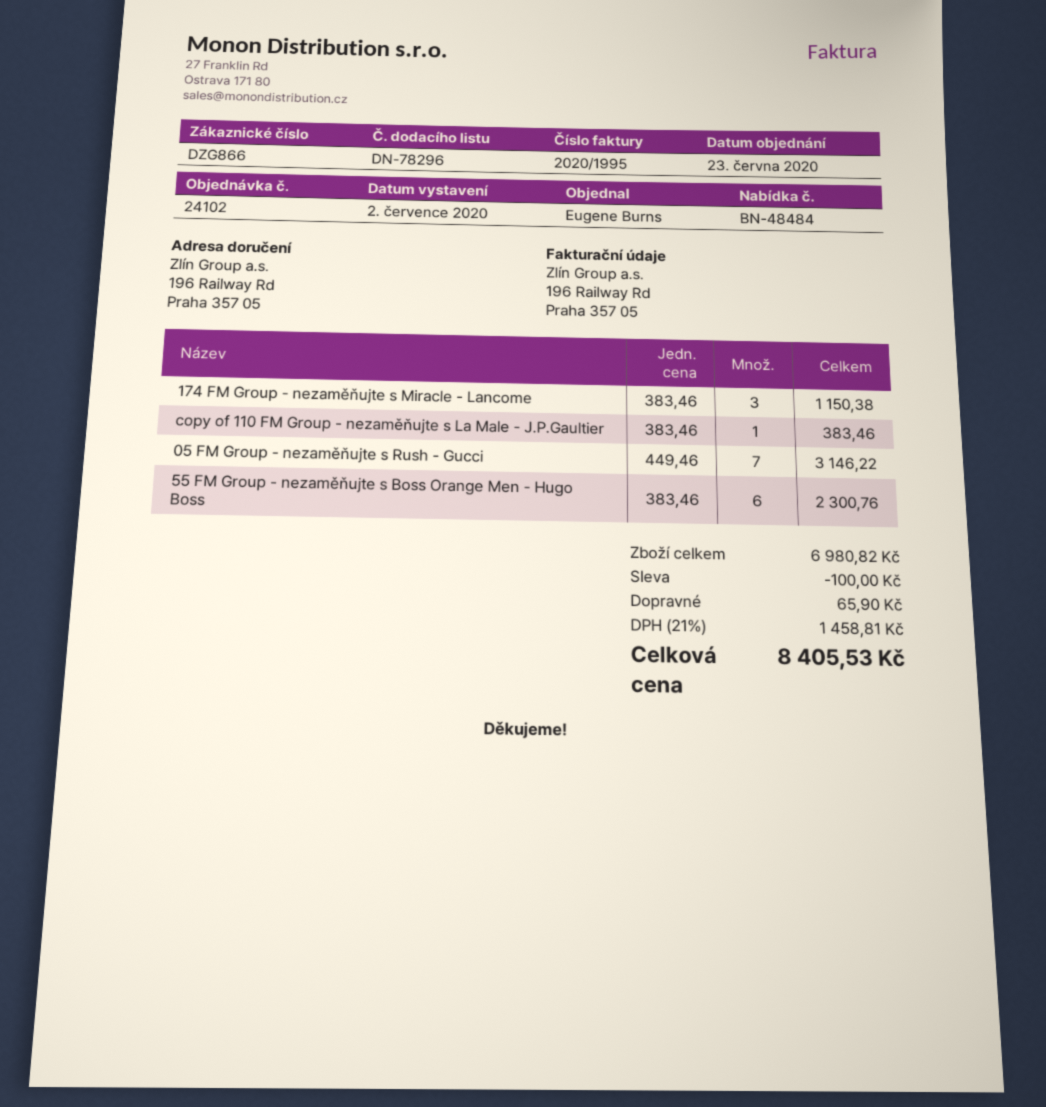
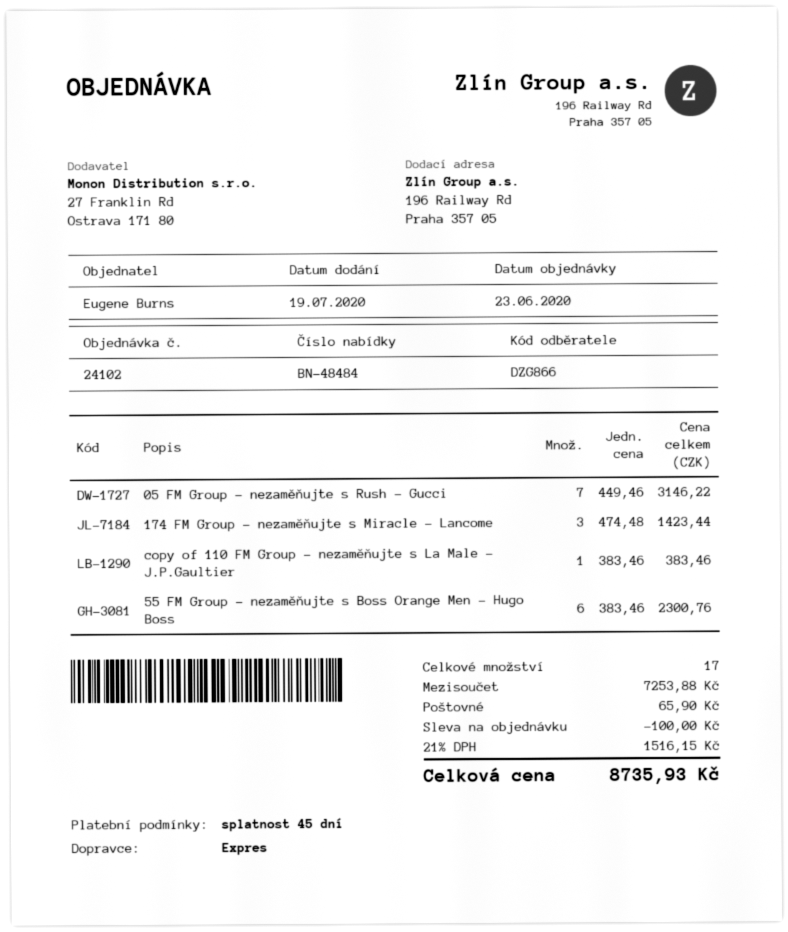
174 FM Group - nezaměňujte s Miracle - Lancome: 3 x 383.46 = 1150.38 -> 3 x 474.48 = 1423.44
subtotal: 6980.82 -> 7253.88
tax: 21% = 1458.81 -> 21% = 1516.15
total: 8405.53 -> 8735.93

